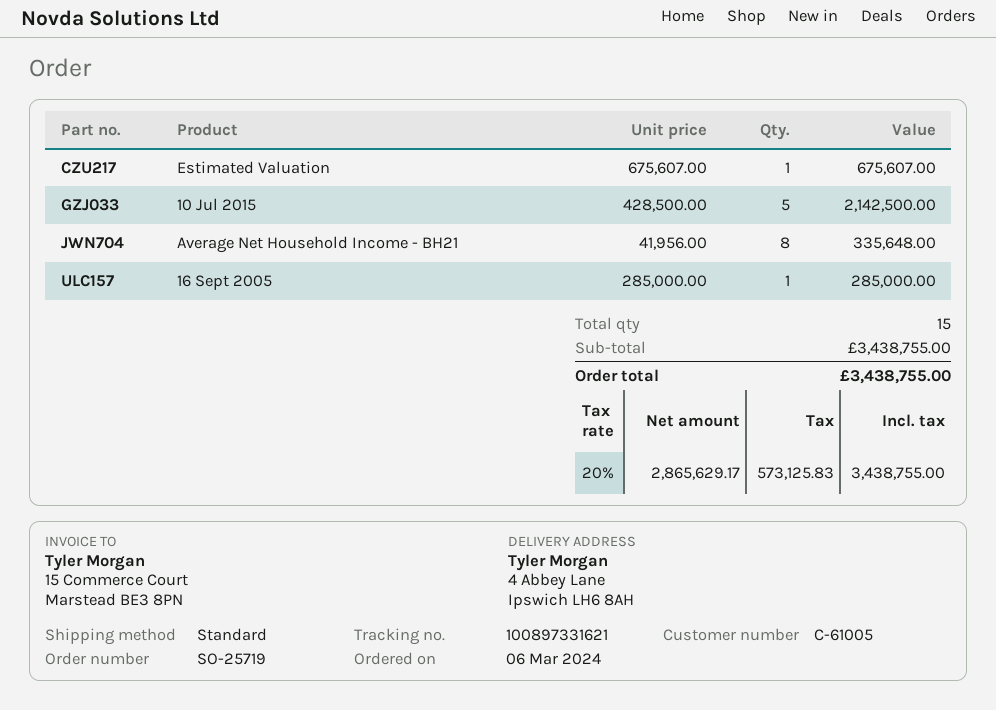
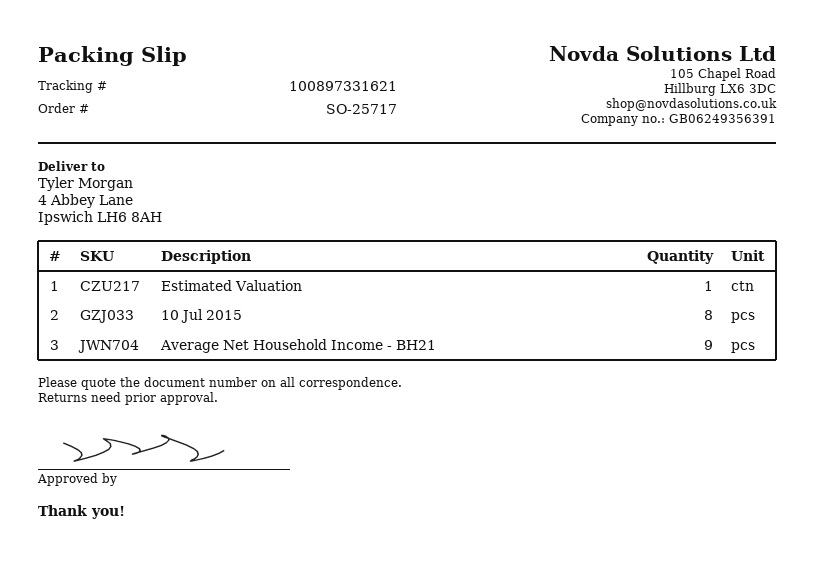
order number: SO-25719 -> SO-25717
10 Jul 2015: 5 -> 8
Average Net Household Income - BH21: 8 -> 9
16 Sept 2005: 1 -> none

